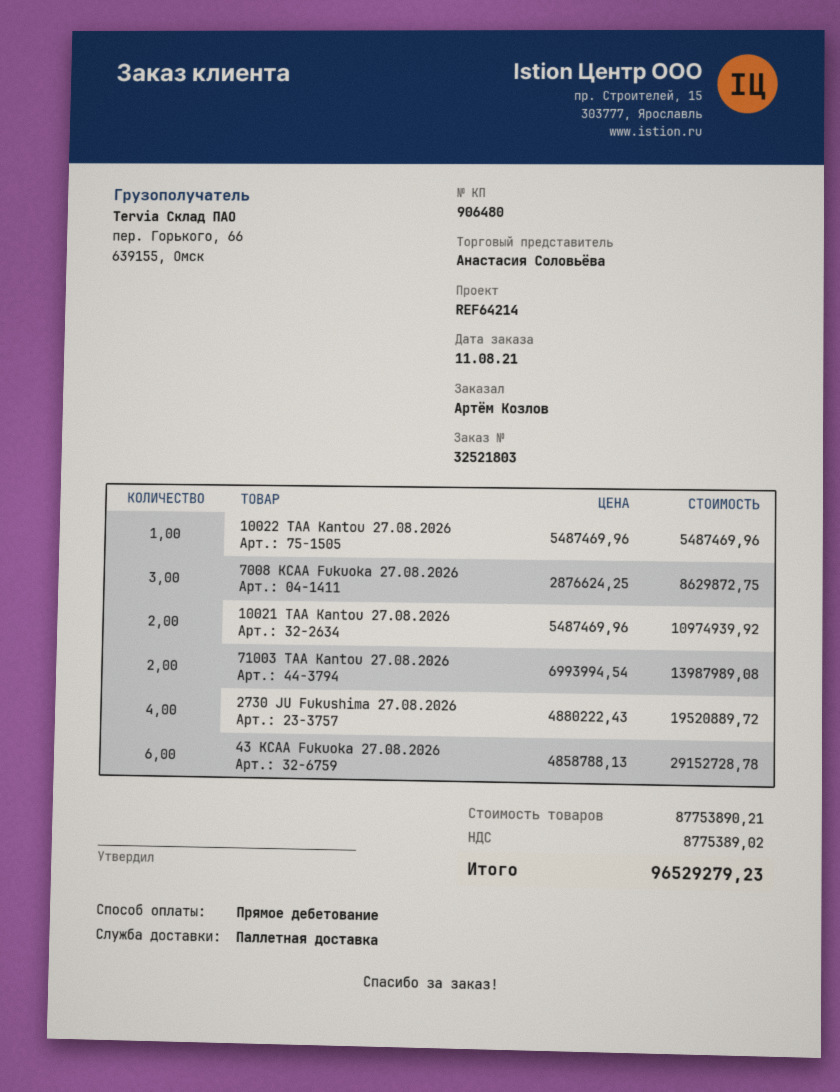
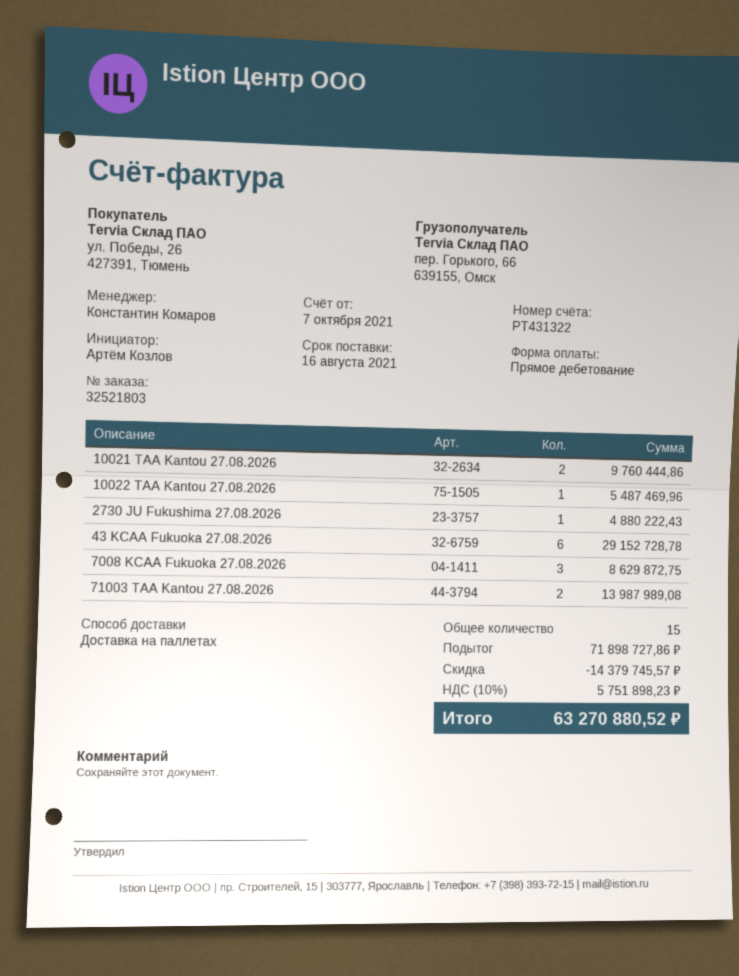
sales rep: Анастасия Соловьёва -> Константин Комаров
10021 TAA Kantou 27.08.2026: 2 for 10974939.92 -> 2 for 9760444.86
2730 JU Fukushima 27.08.2026: 4 for 19520889.72 -> 1 for 4880222.43
subtotal: 87753890.21 -> 71898727.86
discount: none -> 14379745.57
tax: 8775389.02 -> 5751898.23
total: 96529279.23 -> 63270880.52

